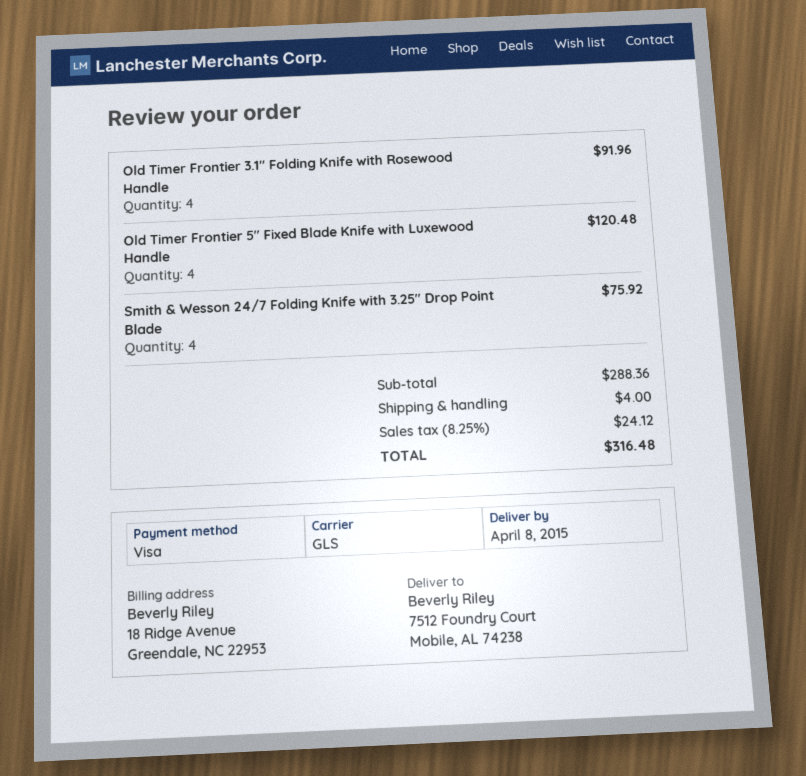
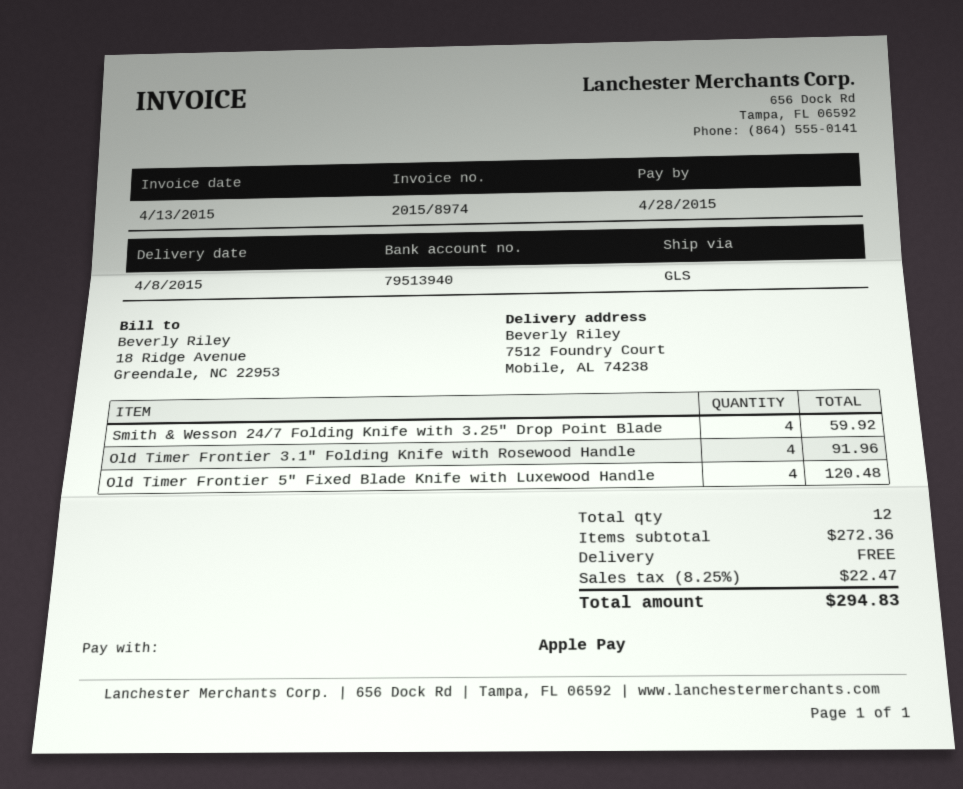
payment method: Visa -> Apple Pay
Smith & Wesson 24/7 Folding Knife with 3.25" Drop Point Blade: 4 for 75.92 -> 4 for 59.92
subtotal: 288.36 -> 272.36
shipping: 4.00 -> 0.00
tax: 8.25% = 24.12 -> 8.25% = 22.47
total: 316.48 -> 294.83

